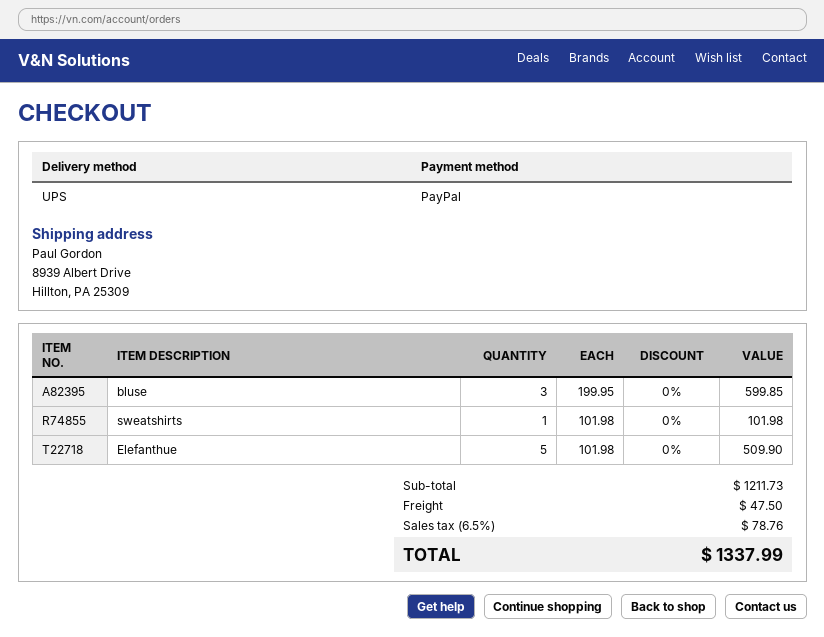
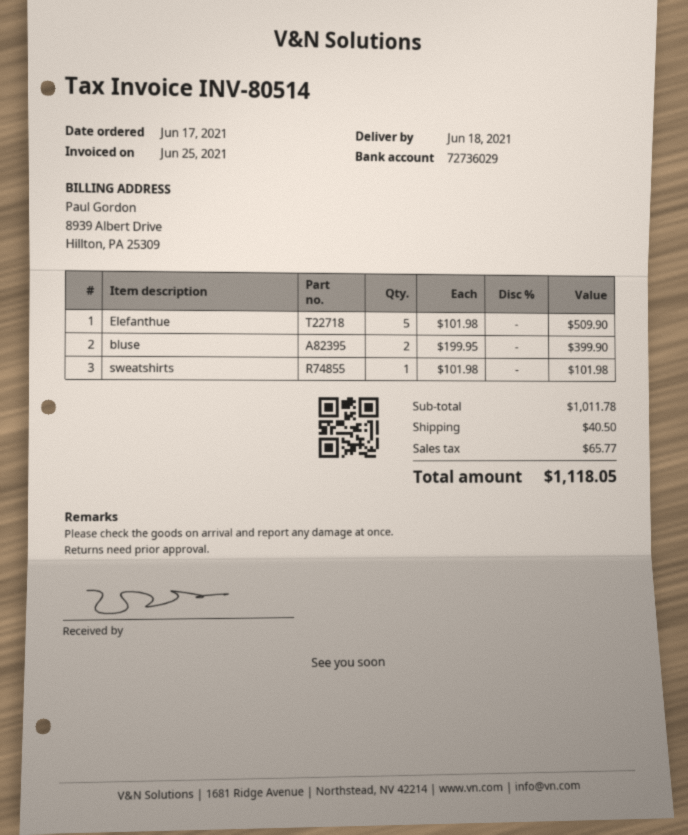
bluse: 3 x 199.95 = 599.85 -> 2 x 199.95 = 399.90
subtotal: 1211.73 -> 1011.78
shipping: 47.50 -> 40.50
tax: 78.76 -> 65.77
total: 1337.99 -> 1118.05

